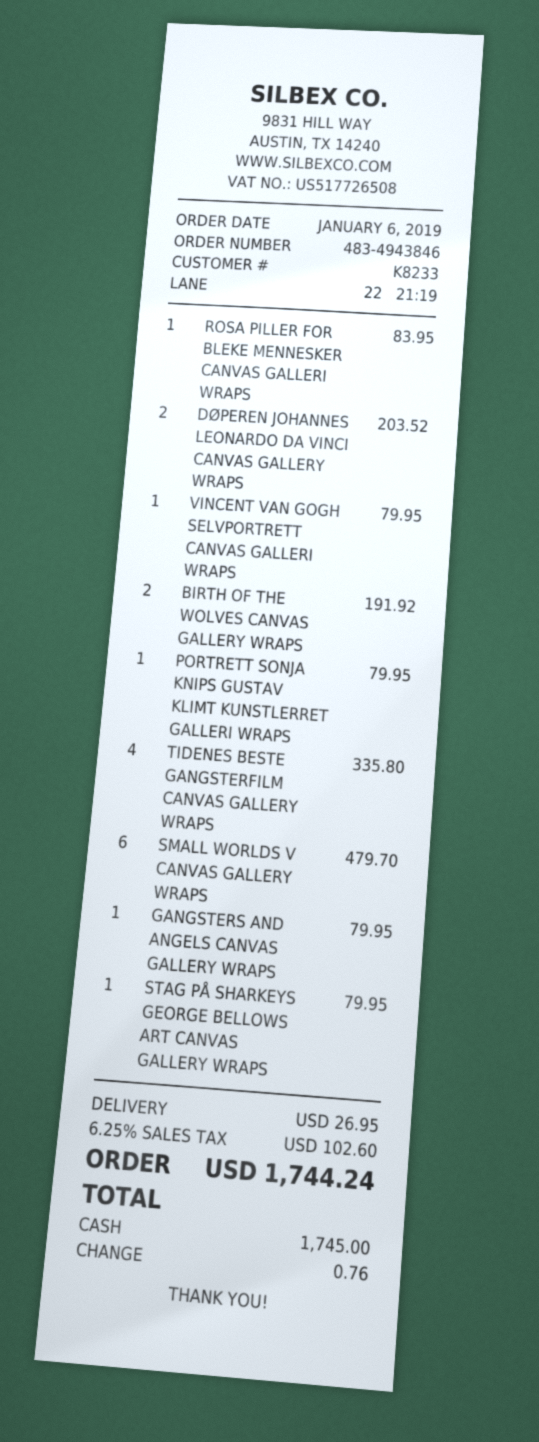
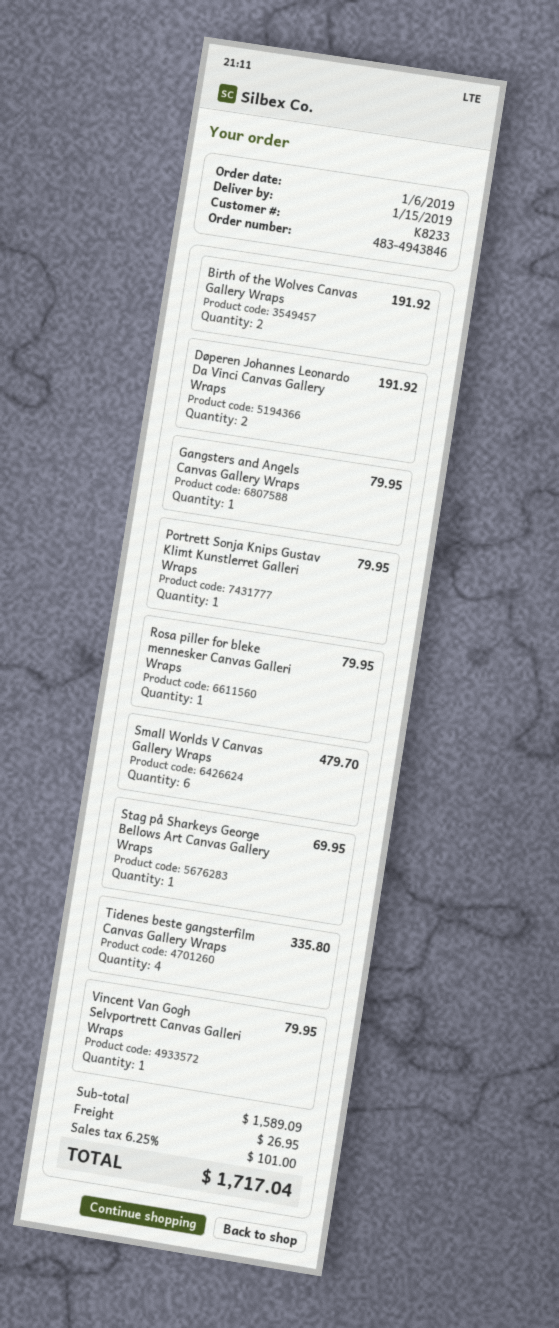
ROSA PILLER FOR BLEKE MENNESKER CANVAS GALLERI WRAPS: 1 for 83.95 -> 1 for 79.95
DØPEREN JOHANNES LEONARDO DA VINCI CANVAS GALLERY WRAPS: 2 for 203.52 -> 2 for 191.92
STAG PÅ SHARKEYS GEORGE BELLOWS ART CANVAS GALLERY WRAPS: 1 for 79.95 -> 1 for 69.95
tax: 6.25% = 102.60 -> 6.25% = 101.00
total: 1744.24 -> 1717.04

